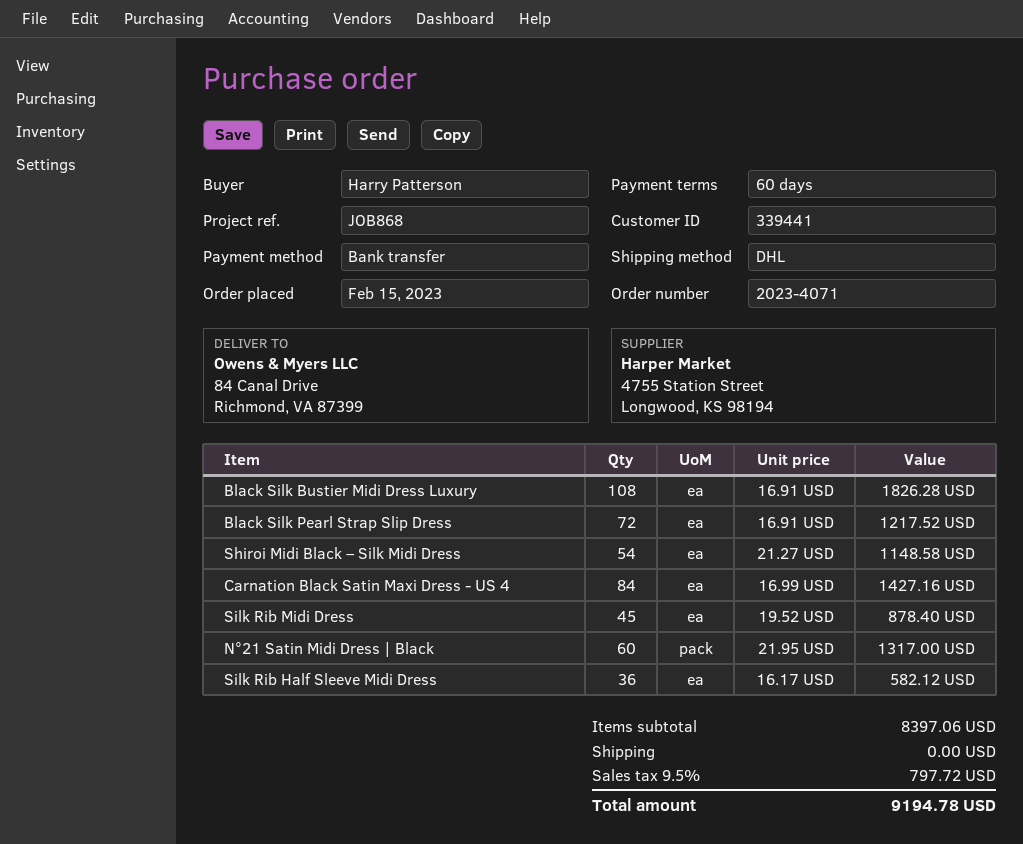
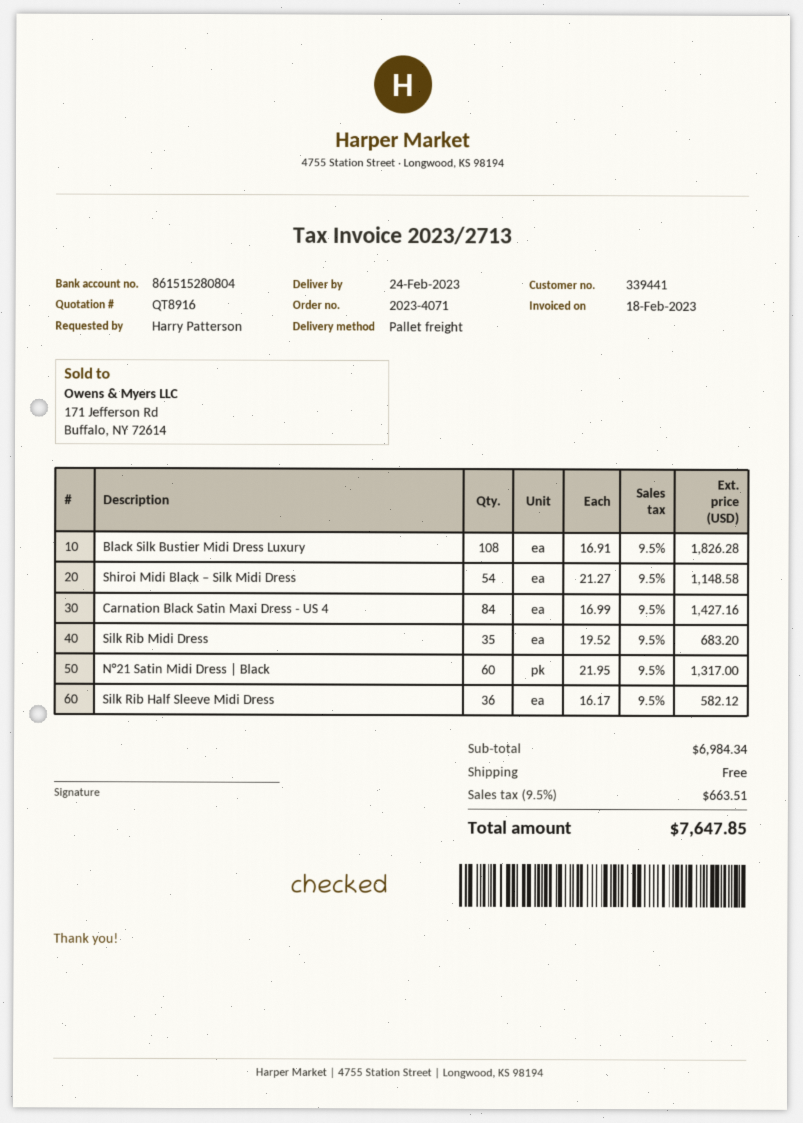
shipping method: DHL -> pallet freight
Black Silk Pearl Strap Slip Dress: 72 x 16.91 = 1217.52 -> none
Silk Rib Midi Dress: 45 x 19.52 = 878.40 -> 35 x 19.52 = 683.20
subtotal: 8397.06 -> 6984.34
tax: 9.5% = 797.72 -> 9.5% = 663.51
total: 9194.78 -> 7647.85

